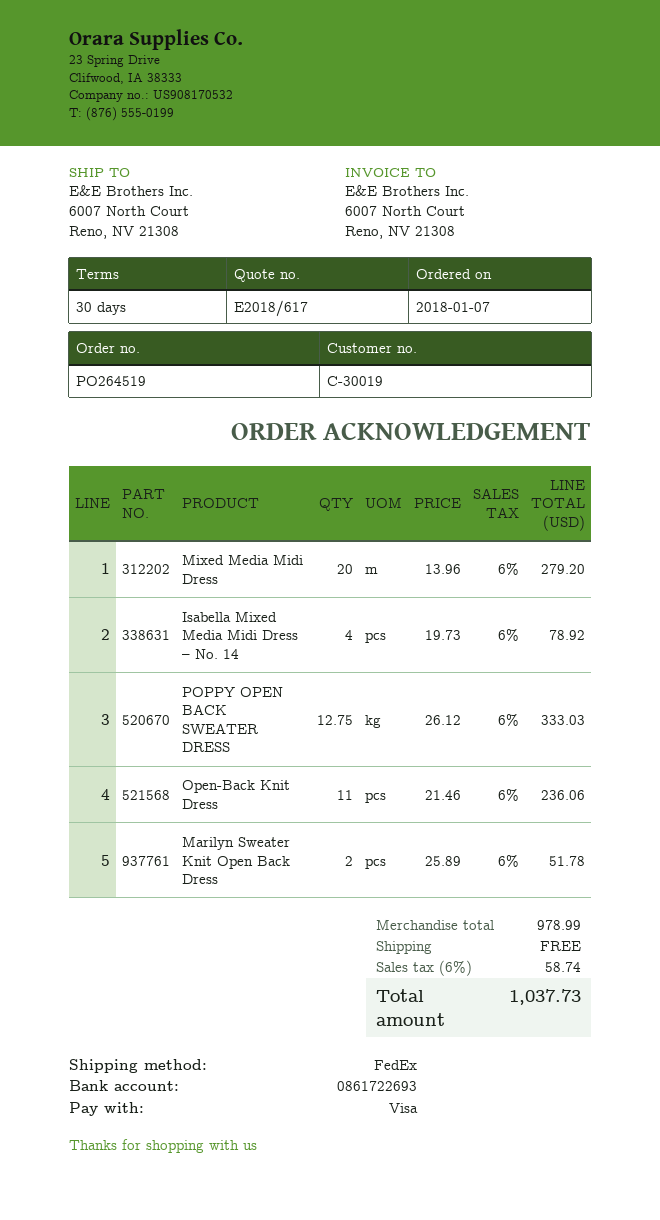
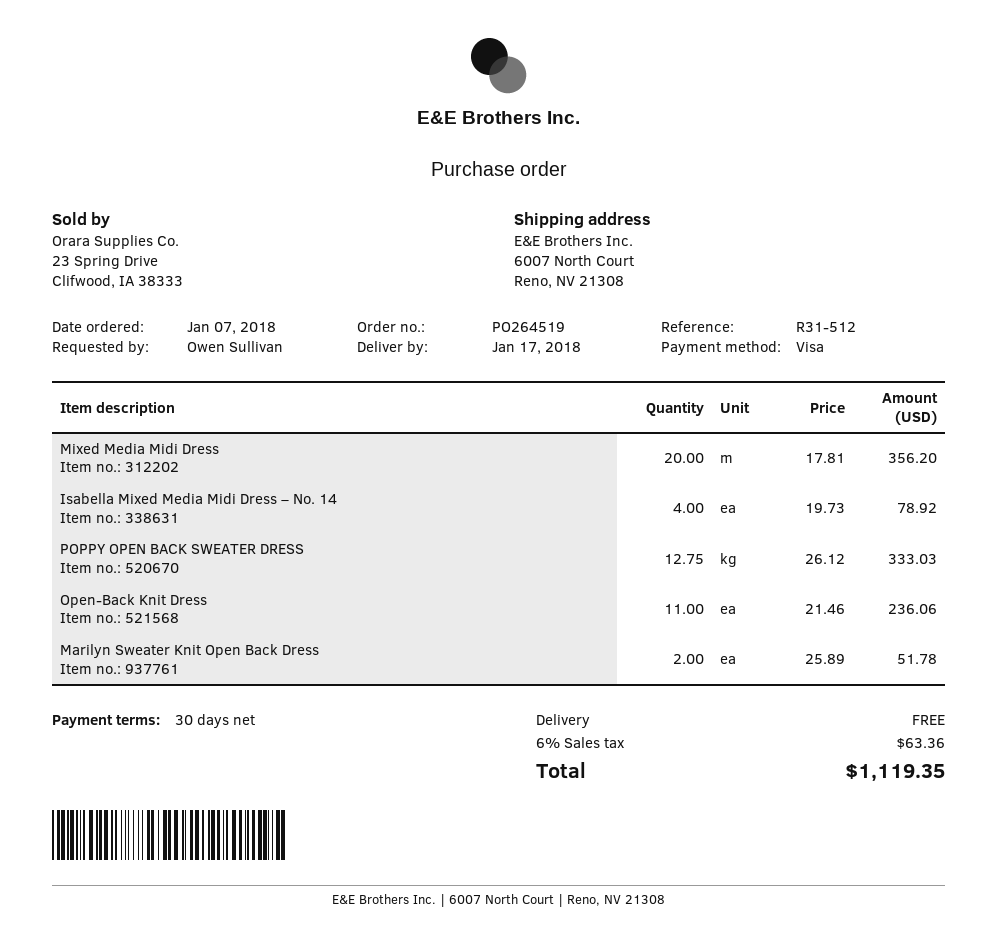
Mixed Media Midi Dress: 20 x 13.96 = 279.20 -> 20 x 17.81 = 356.20
tax: 6% = 58.74 -> 6% = 63.36
total: 1037.73 -> 1119.35

